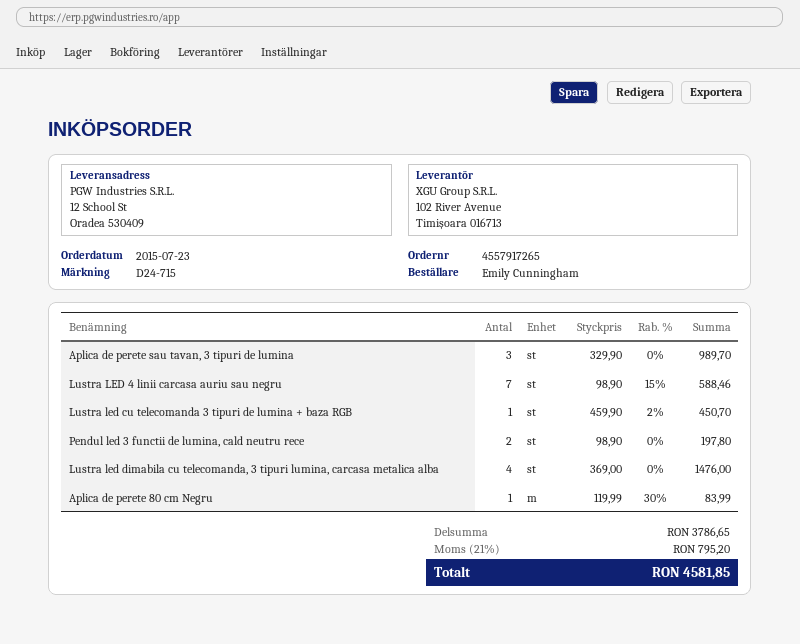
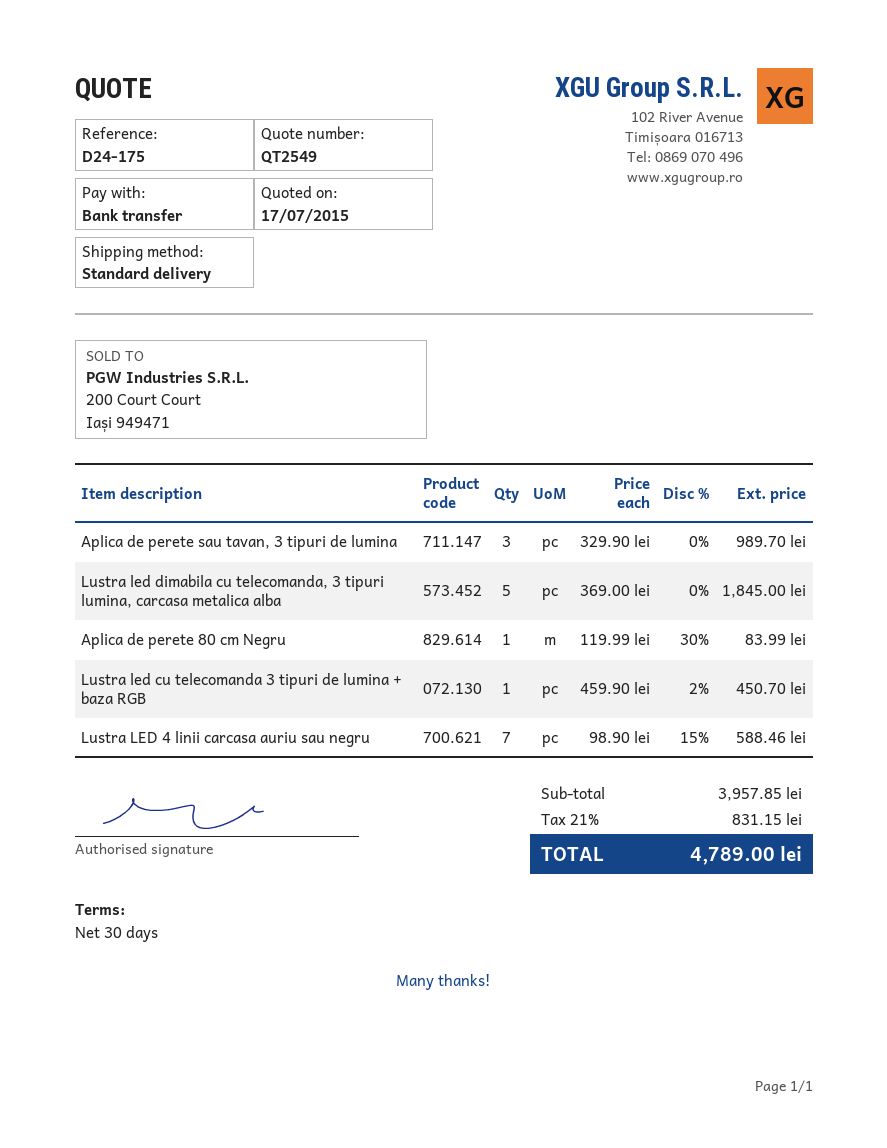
reference: D24-715 -> D24-175
Pendul led 3 functii de lumina, cald neutru rece: 2 x 98.90 = 197.80 -> none
Lustra led dimabila cu telecomanda, 3 tipuri lumina, carcasa metalica alba: 4 x 369.00 = 1476.00 -> 5 x 369.00 = 1845.00
subtotal: 3786.65 -> 3957.85
tax: 21% = 795.20 -> 21% = 831.15
total: 4581.85 -> 4789.00

